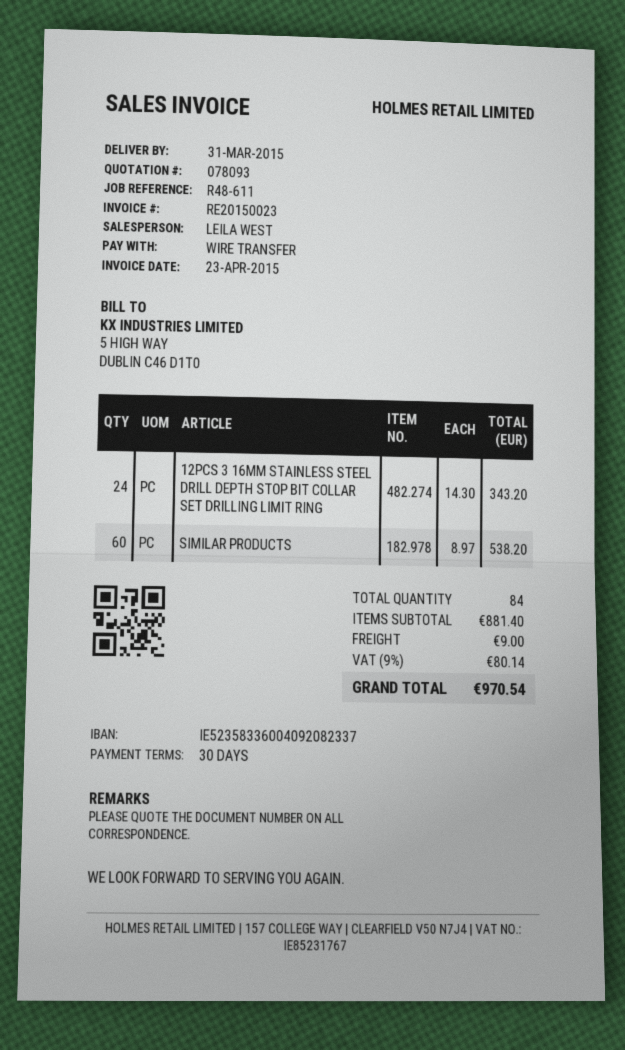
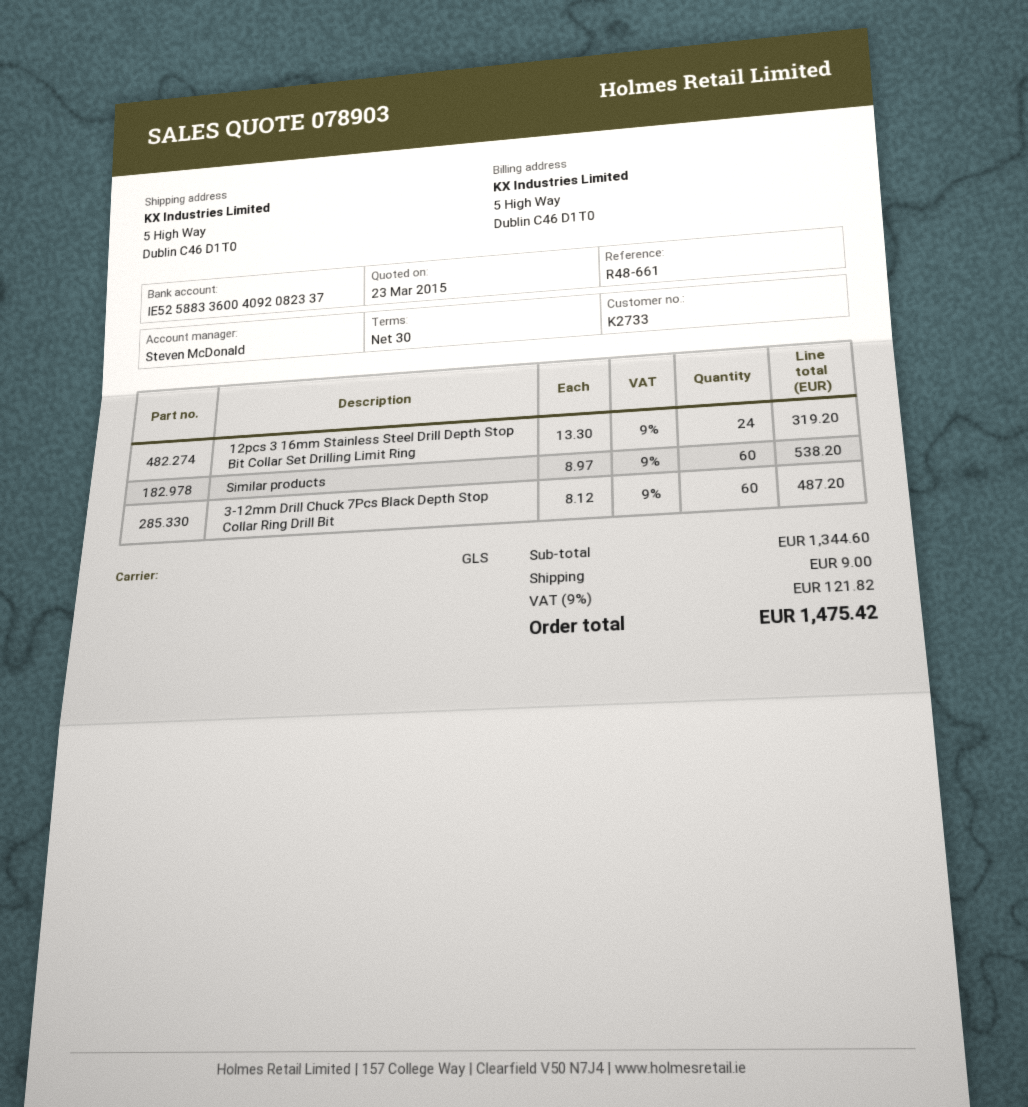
quote number: 078093 -> 078903
reference: R48-611 -> R48-661
sales rep: LEILA WEST -> Steven McDonald
bank account: IE52358336004092082337 -> IE52588336004092082337
12PCS 3 16MM STAINLESS STEEL DRILL DEPTH STOP BIT COLLAR SET DRILLING LIMIT RING: 24 x 14.30 = 343.20 -> 24 x 13.30 = 319.20
3-12mm Drill Chuck 7Pcs Black Depth Stop Collar Ring Drill Bit: none -> 60 x 8.12 = 487.20
subtotal: 881.40 -> 1344.60
tax: 9% = 80.14 -> 9% = 121.82
total: 970.54 -> 1475.42

